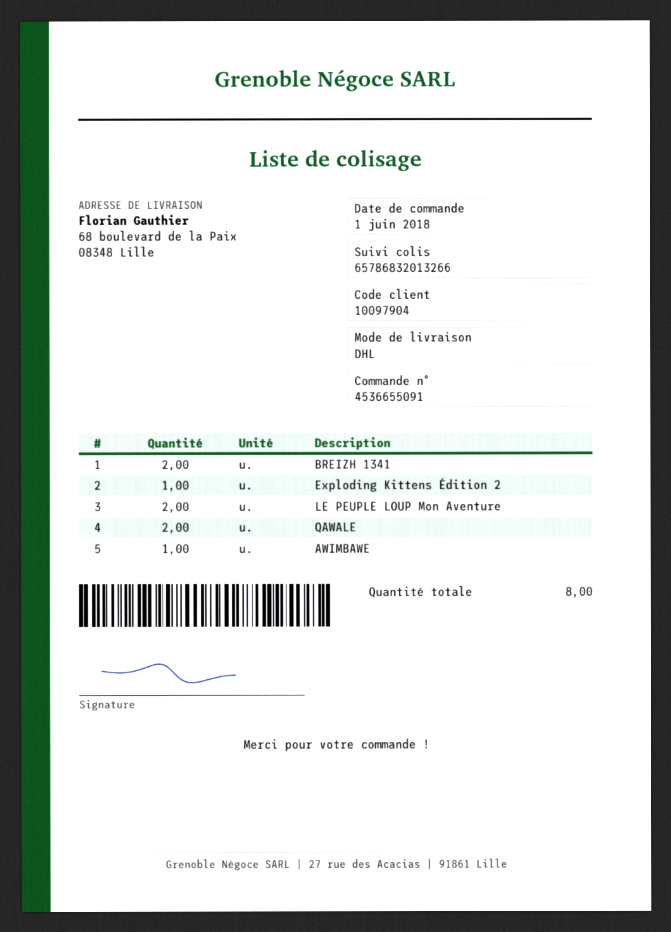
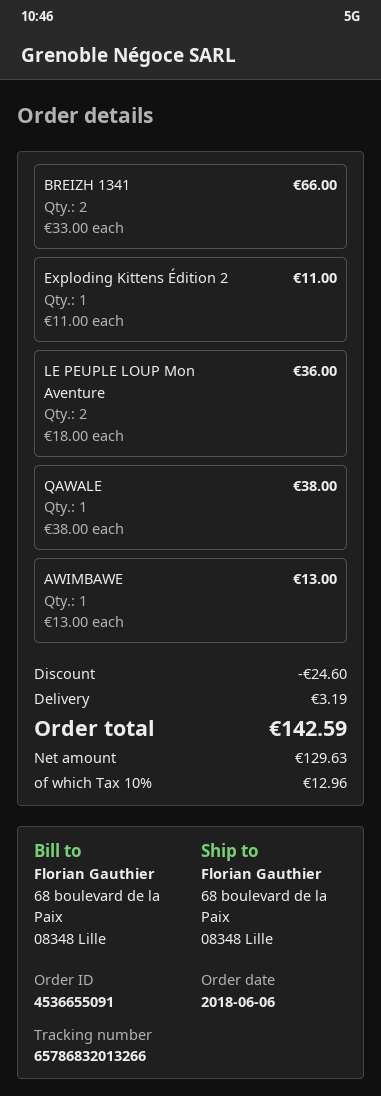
order date: 2018-06-01 -> 2018-06-06
QAWALE: 2 -> 1

